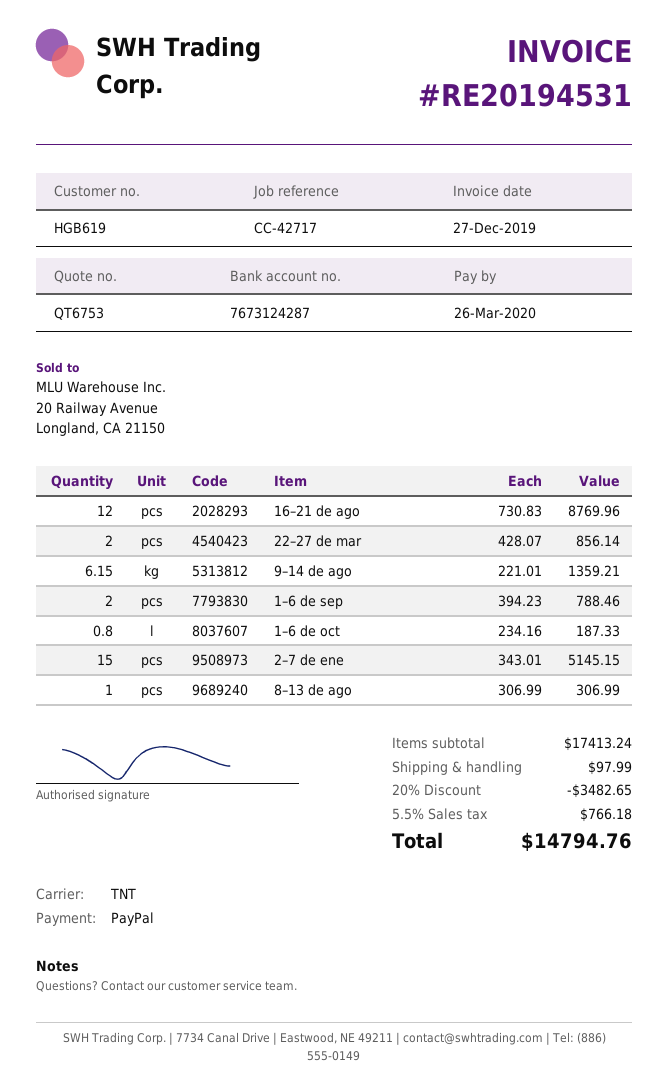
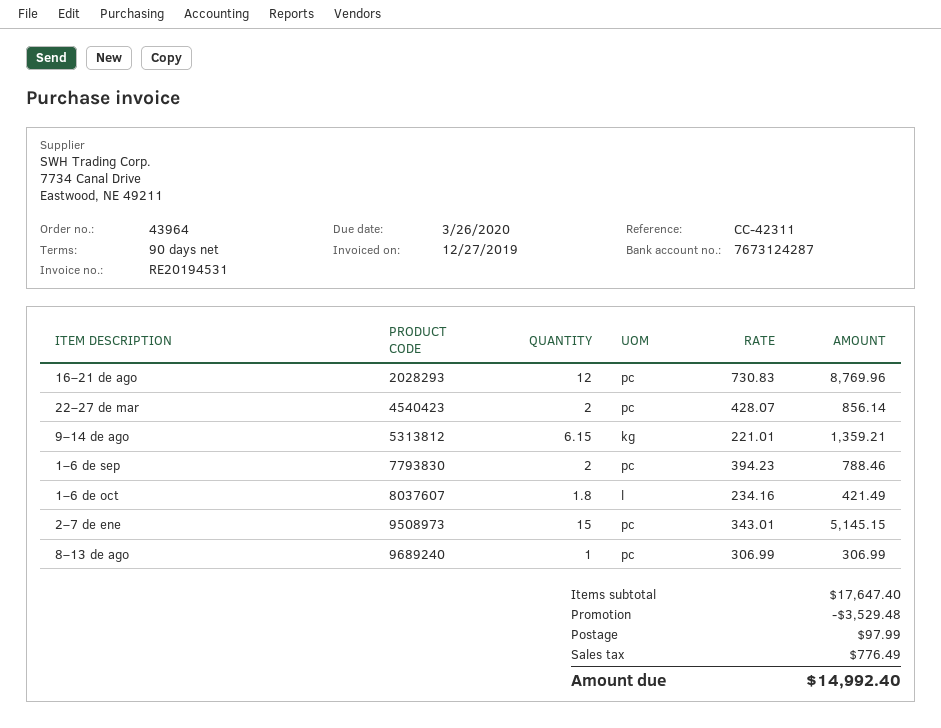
reference: CC-42717 -> CC-42311
1–6 de oct: 0.8 x 234.16 = 187.33 -> 1.8 x 234.16 = 421.49
subtotal: 17413.24 -> 17647.40
discount: 3482.65 -> 3529.48
tax: 766.18 -> 776.49
total: 14794.76 -> 14992.40

